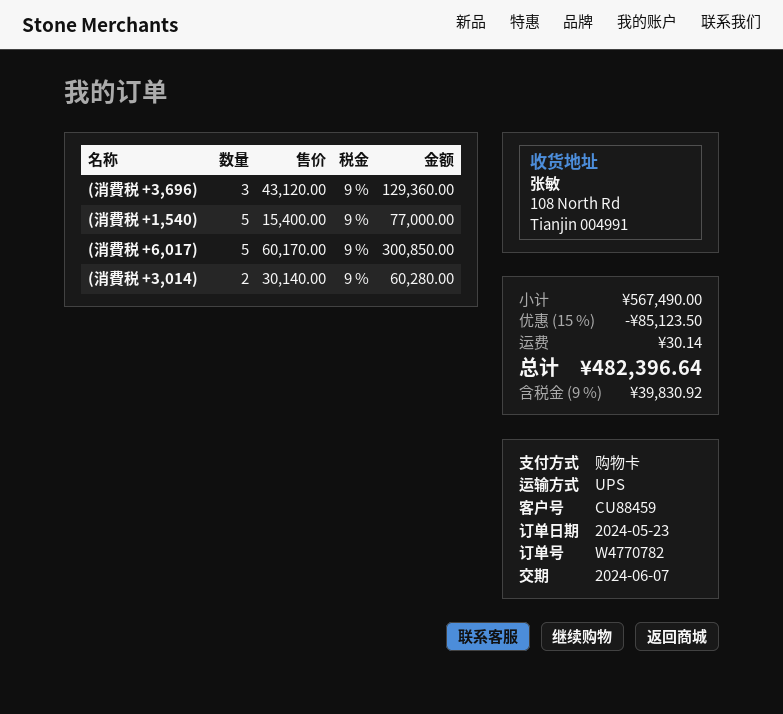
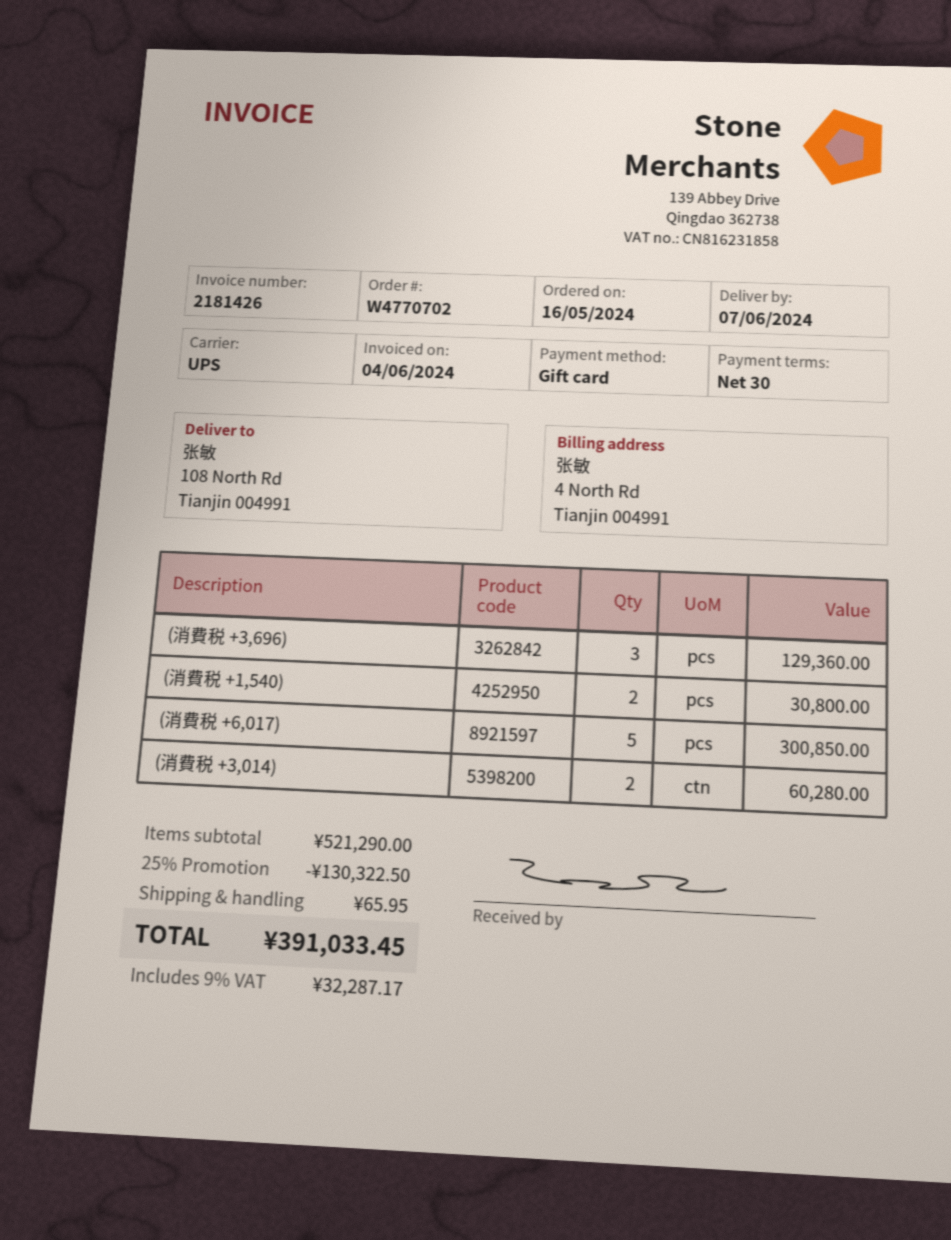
order number: W4770782 -> W4770702
order date: 2024-05-23 -> 2024-05-16
(消費税 +1,540): 5 for 77000.00 -> 2 for 30800.00
subtotal: 567490.00 -> 521290.00
discount: 15% = 85123.50 -> 25% = 130322.50
shipping: 30.14 -> 65.95
tax: 9% = 39830.92 -> 9% = 32287.17
total: 482396.64 -> 391033.45

